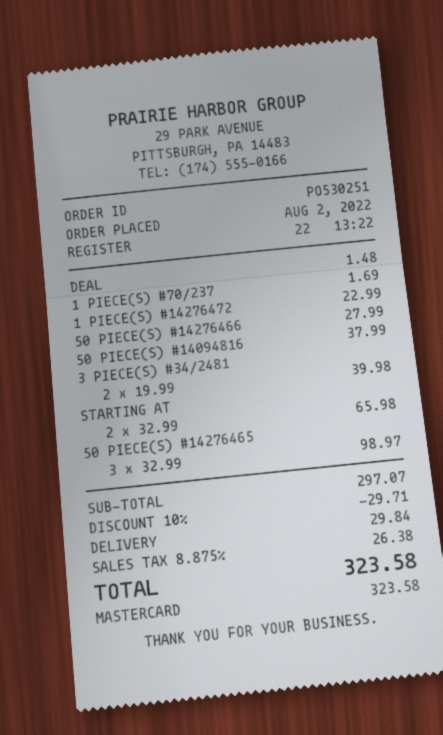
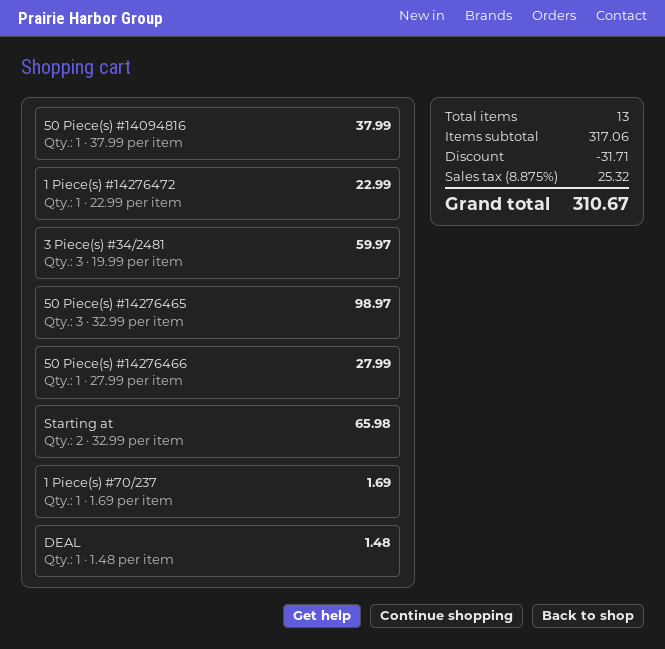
3 PIECE(S) #34/2481: 2 x 19.99 = 39.98 -> 3 x 19.99 = 59.97
subtotal: 297.07 -> 317.06
discount: 29.71 -> 31.71
shipping: 29.84 -> none
tax: 8.875% = 26.38 -> 8.875% = 25.32
total: 323.58 -> 310.67

